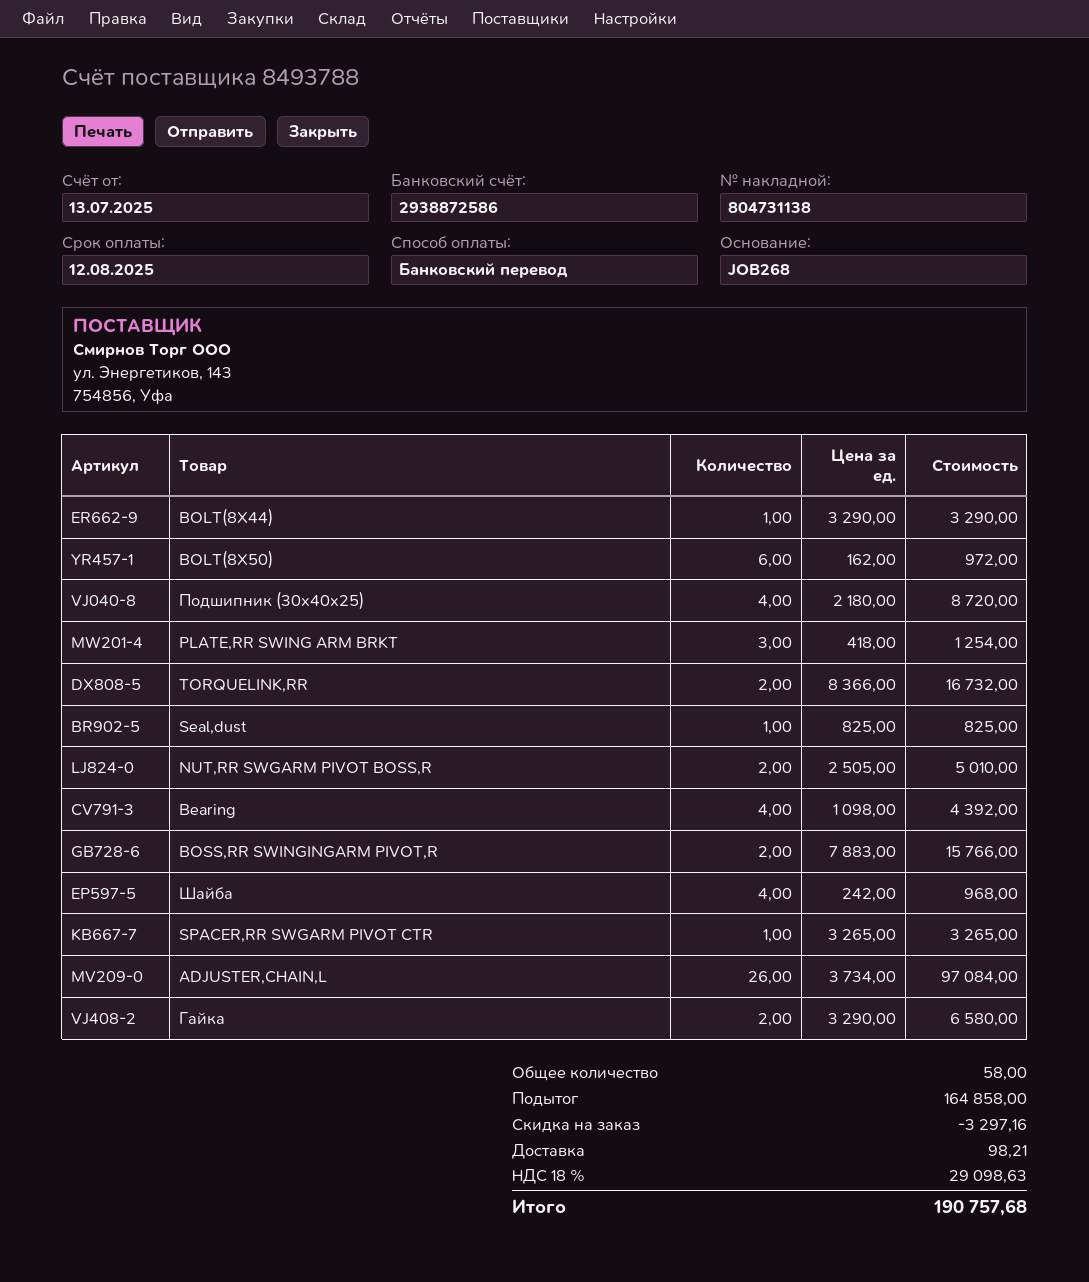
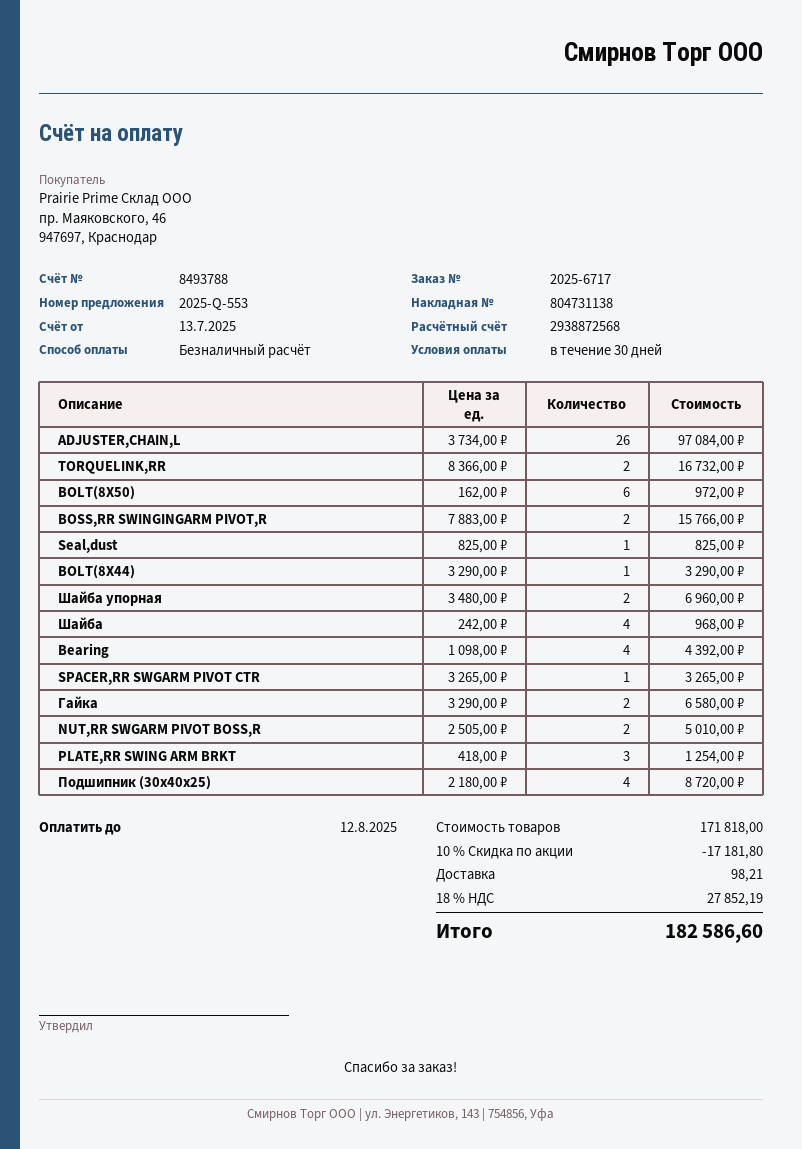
bank account: 2938872586 -> 2938872568
Шайба упорная: none -> 2 x 3480.00 = 6960.00
subtotal: 164858.00 -> 171818.00
discount: 3297.16 -> 17181.80
tax: 18% = 29098.63 -> 18% = 27852.19
total: 190757.68 -> 182586.60

